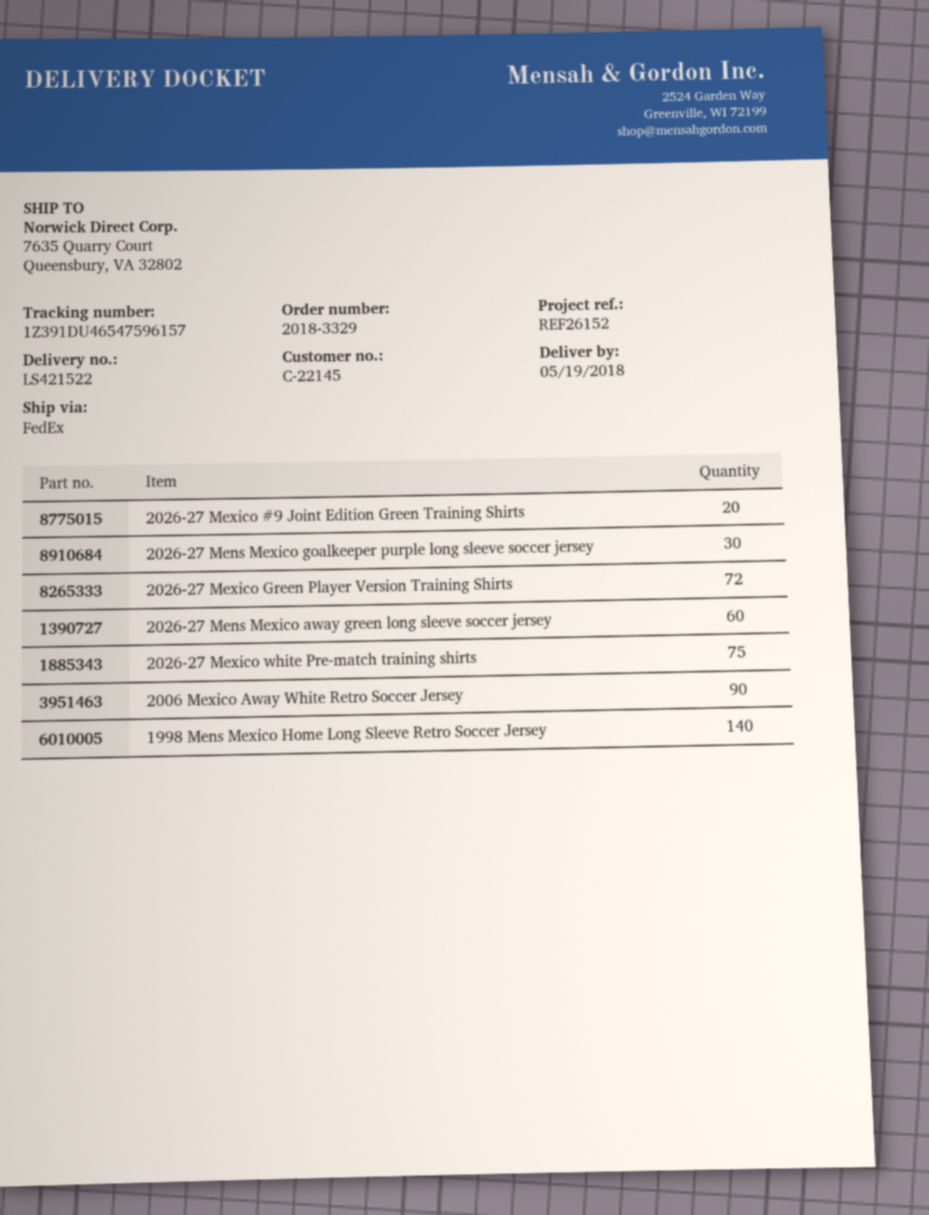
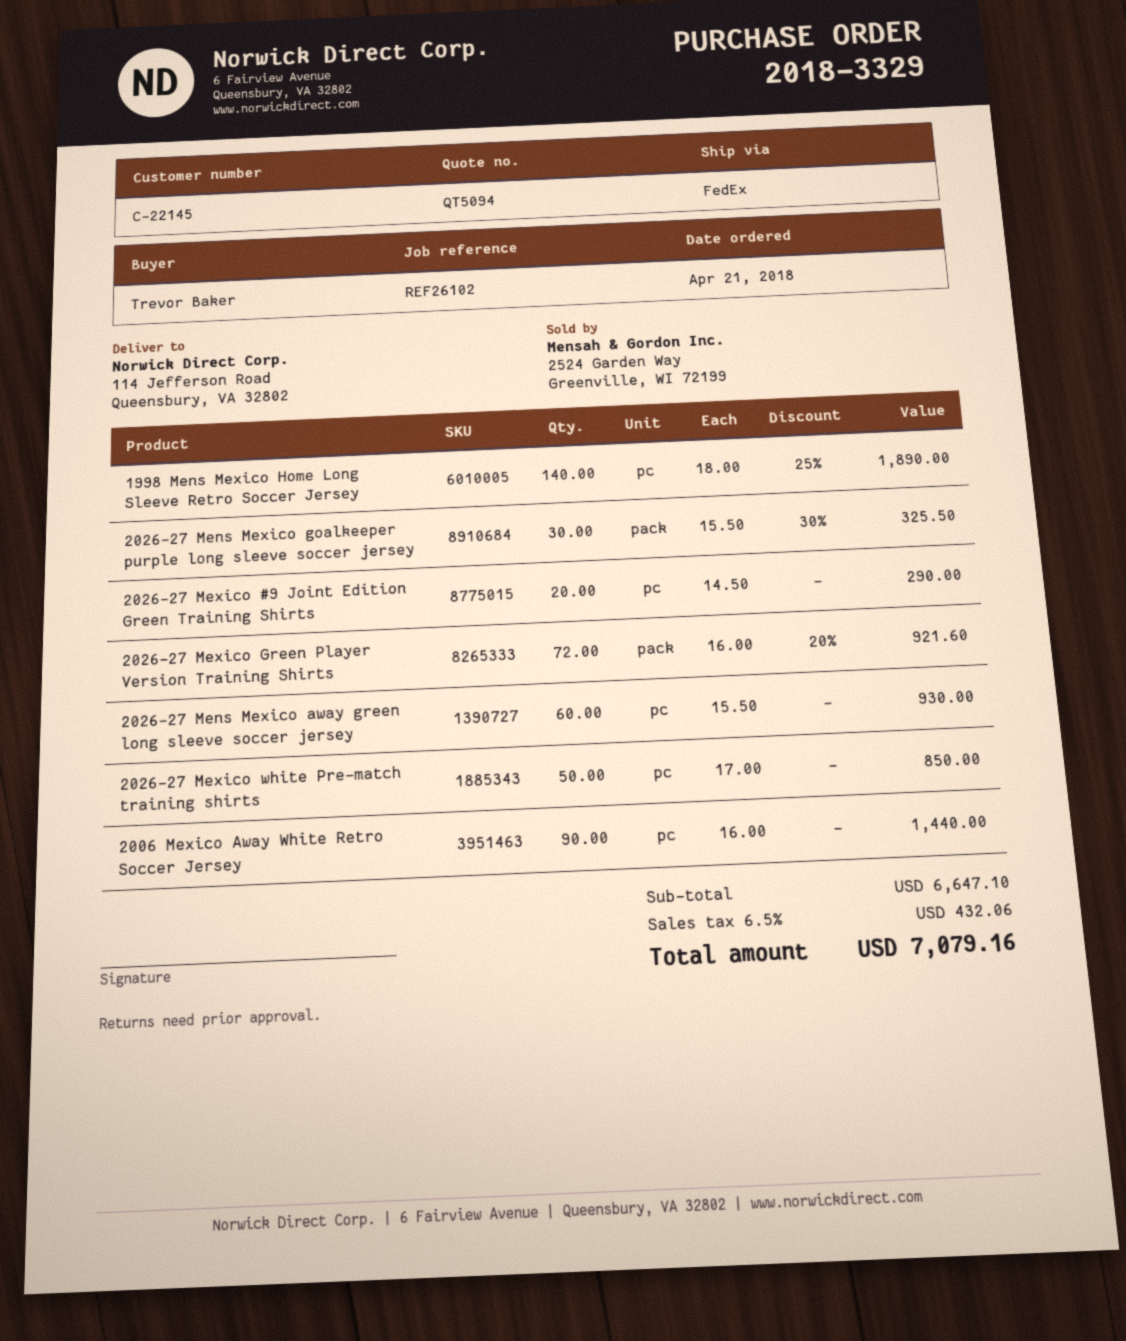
reference: REF26152 -> REF26102
ship to: 7635 Quarry Court, Queensbury, VA 32802 -> 114 Jefferson Road, Queensbury, VA 32802
2026-27 Mexico white Pre-match training shirts: 75 -> 50

